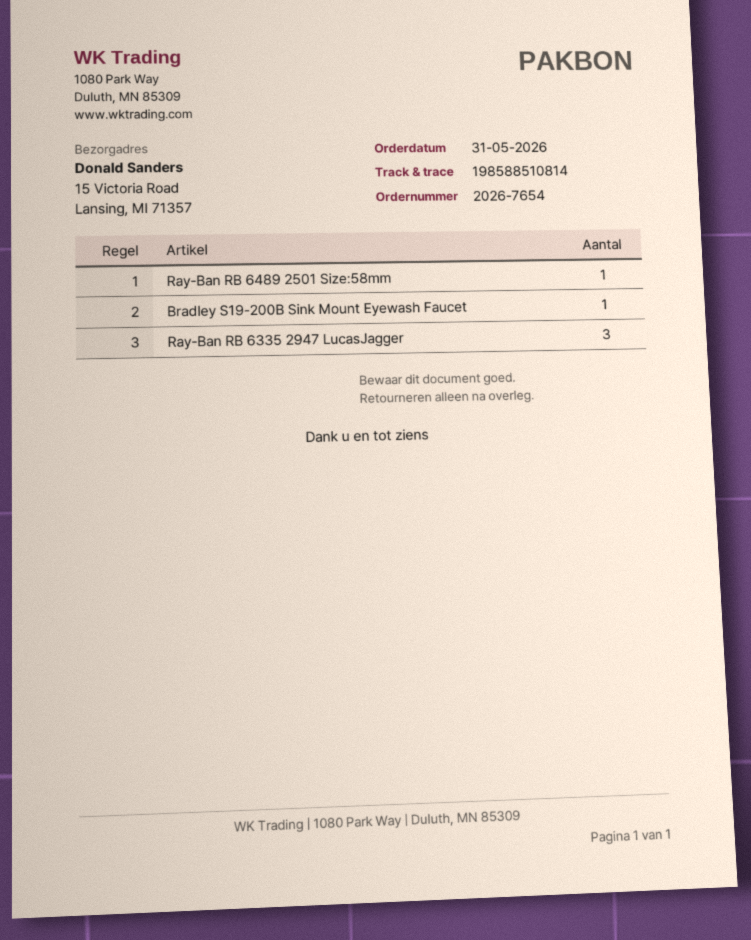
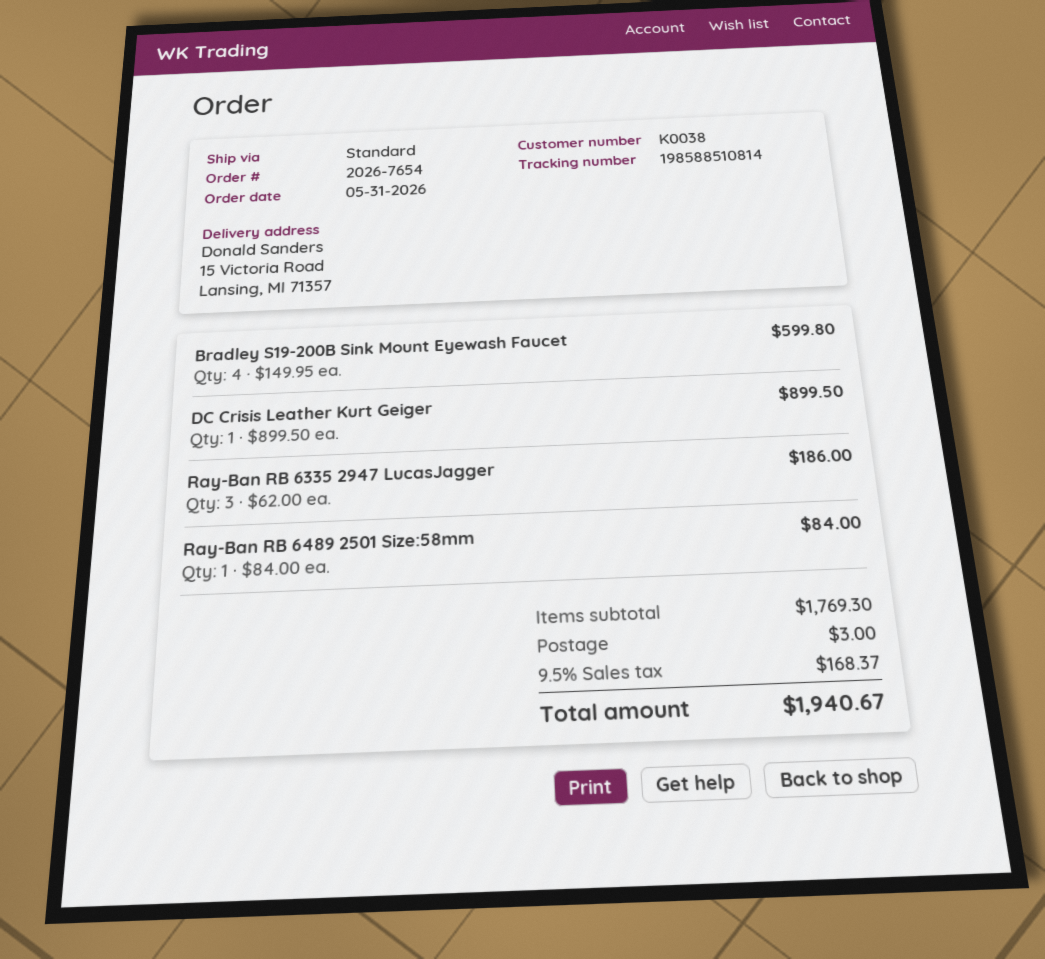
Bradley S19-200B Sink Mount Eyewash Faucet: 1 -> 4
DC Crisis Leather Kurt Geiger: none -> 1

